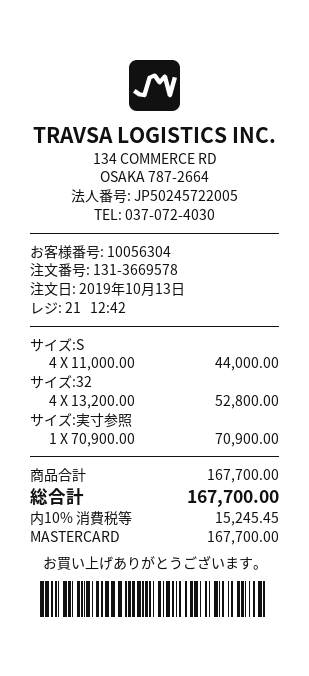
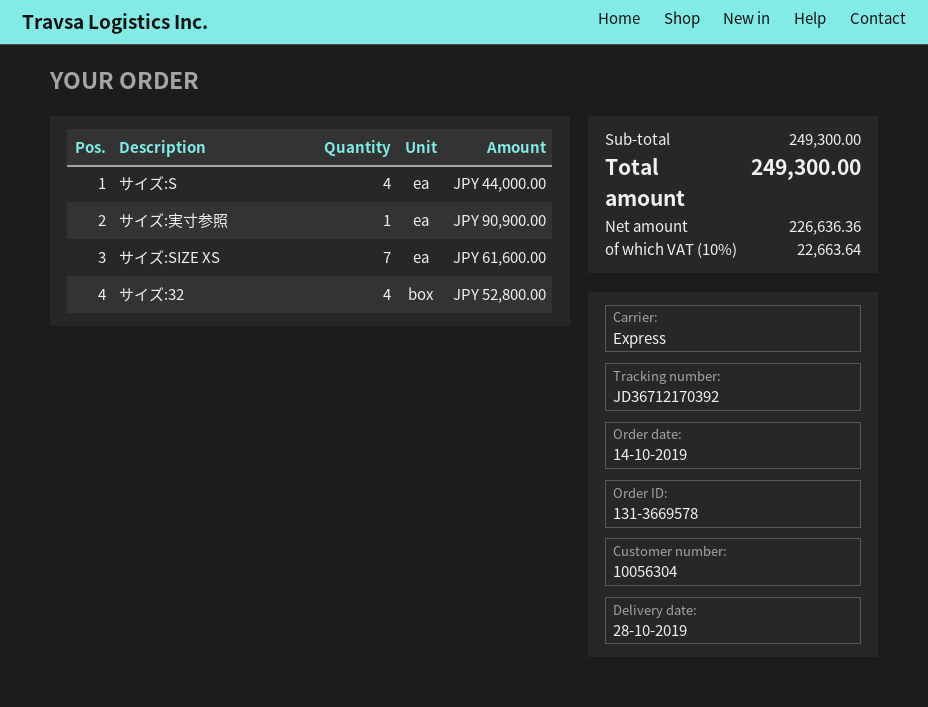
order date: 2019-10-13 -> 2019-10-14
サイズ:実寸参照: 1 for 70900.00 -> 1 for 90900.00
サイズ:SIZE XS: none -> 7 for 61600.00
subtotal: 167700.00 -> 249300.00
tax: 10% = 15245.45 -> 10% = 22663.64
total: 167700.00 -> 249300.00

